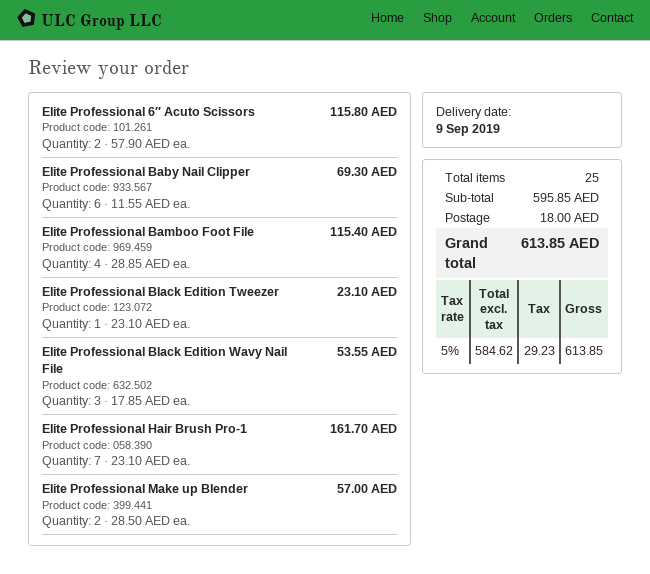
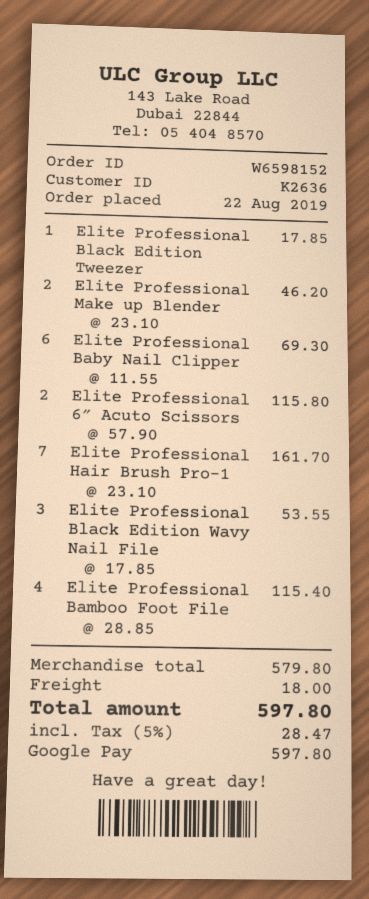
Elite Professional Black Edition Tweezer: 1 x 23.10 = 23.10 -> 1 x 17.85 = 17.85
Elite Professional Make up Blender: 2 x 28.50 = 57.00 -> 2 x 23.10 = 46.20
subtotal: 595.85 -> 579.80
tax: 5% = 29.23 -> 5% = 28.47
total: 613.85 -> 597.80

